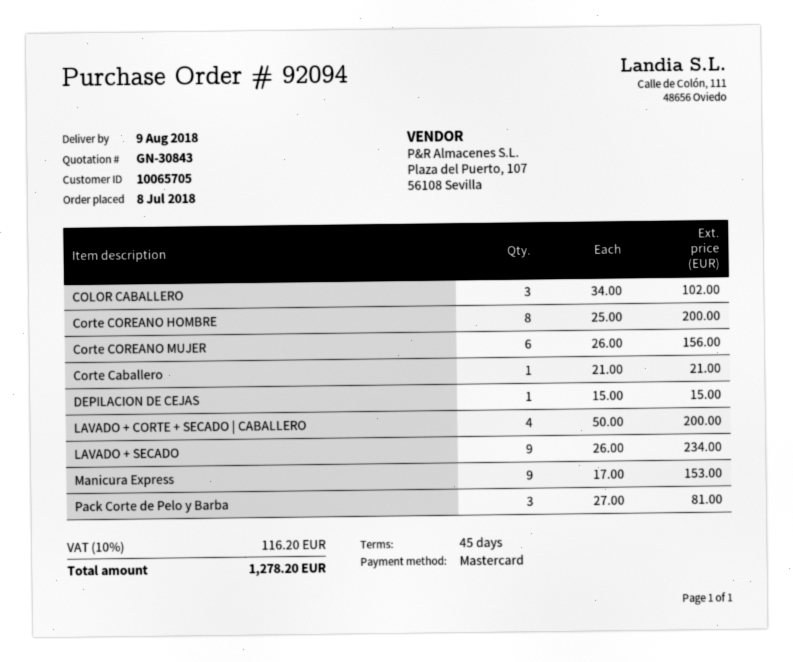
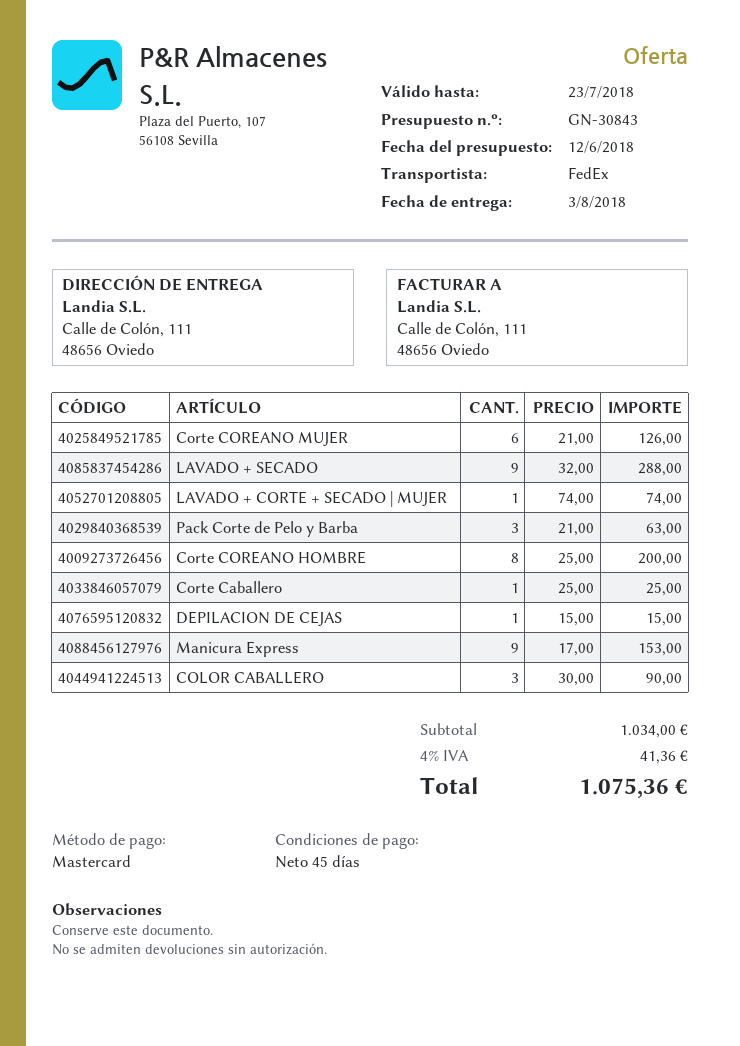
delivery date: 2018-08-09 -> 2018-08-03
COLOR CABALLERO: 3 x 34.00 = 102.00 -> 3 x 30.00 = 90.00
Corte COREANO MUJER: 6 x 26.00 = 156.00 -> 6 x 21.00 = 126.00
Corte Caballero: 1 x 21.00 = 21.00 -> 1 x 25.00 = 25.00
LAVADO + CORTE + SECADO | CABALLERO: 4 x 50.00 = 200.00 -> none
LAVADO + SECADO: 9 x 26.00 = 234.00 -> 9 x 32.00 = 288.00
Pack Corte de Pelo y Barba: 3 x 27.00 = 81.00 -> 3 x 21.00 = 63.00
LAVADO + CORTE + SECADO | MUJER: none -> 1 x 74.00 = 74.00
tax: 10% = 116.20 -> 4% = 41.36
total: 1278.20 -> 1075.36

